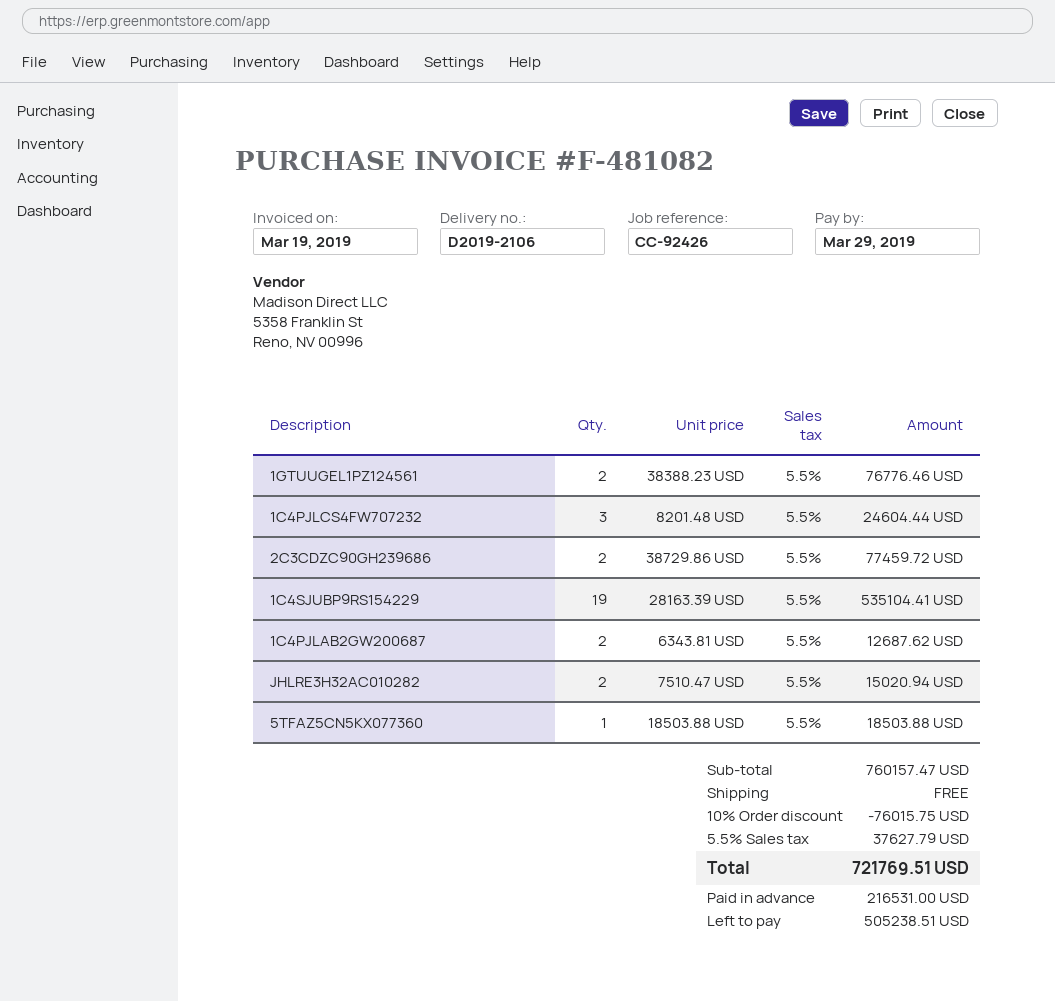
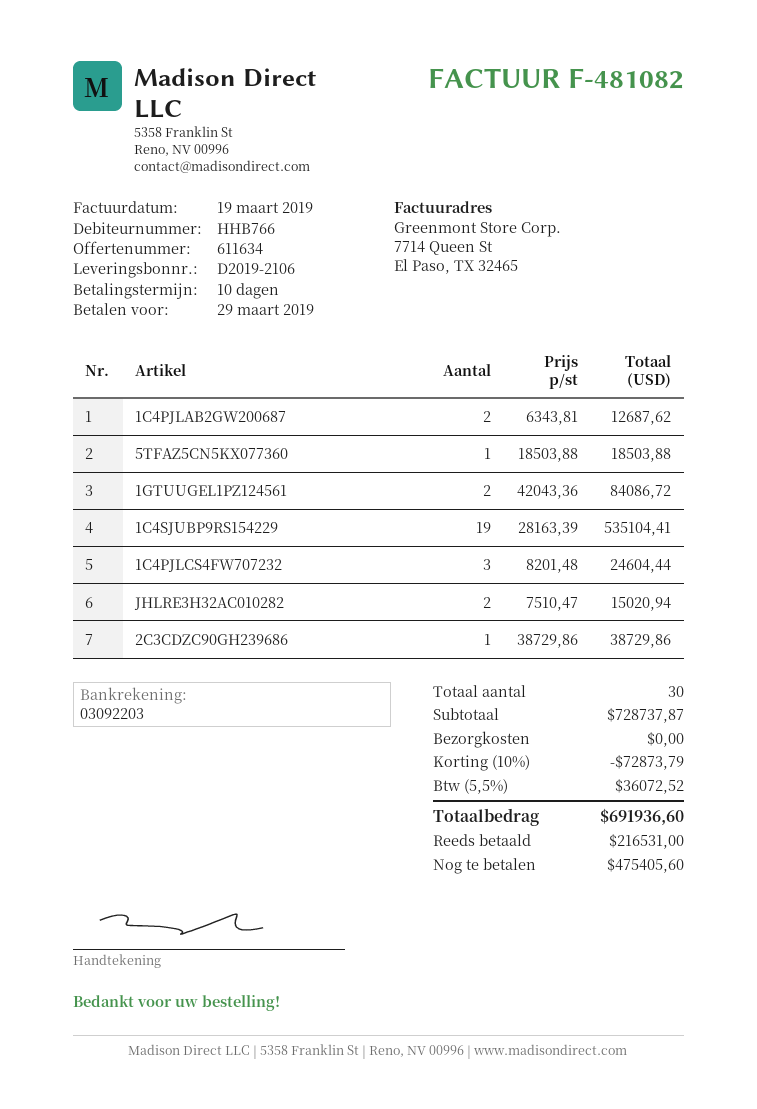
1GTUUGEL1PZ124561: 2 x 38388.23 = 76776.46 -> 2 x 42043.36 = 84086.72
2C3CDZC90GH239686: 2 x 38729.86 = 77459.72 -> 1 x 38729.86 = 38729.86
subtotal: 760157.47 -> 728737.87
discount: 10% = 76015.75 -> 10% = 72873.79
tax: 5.5% = 37627.79 -> 5.5% = 36072.52
total: 721769.51 -> 691936.60
balance: 505238.51 -> 475405.60

